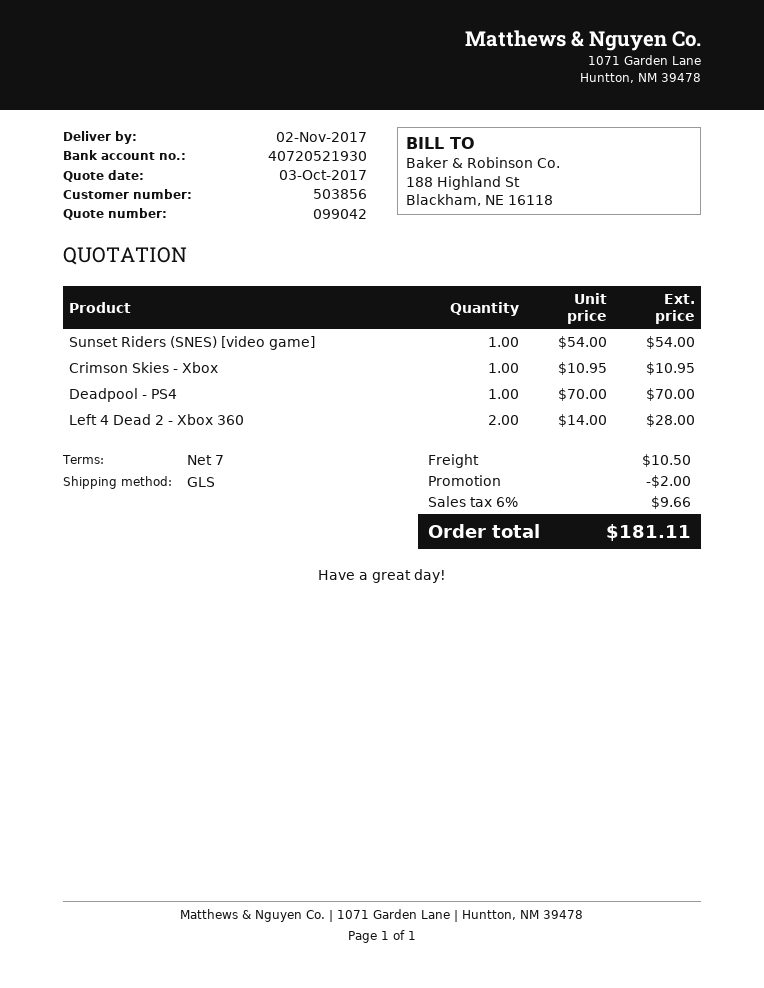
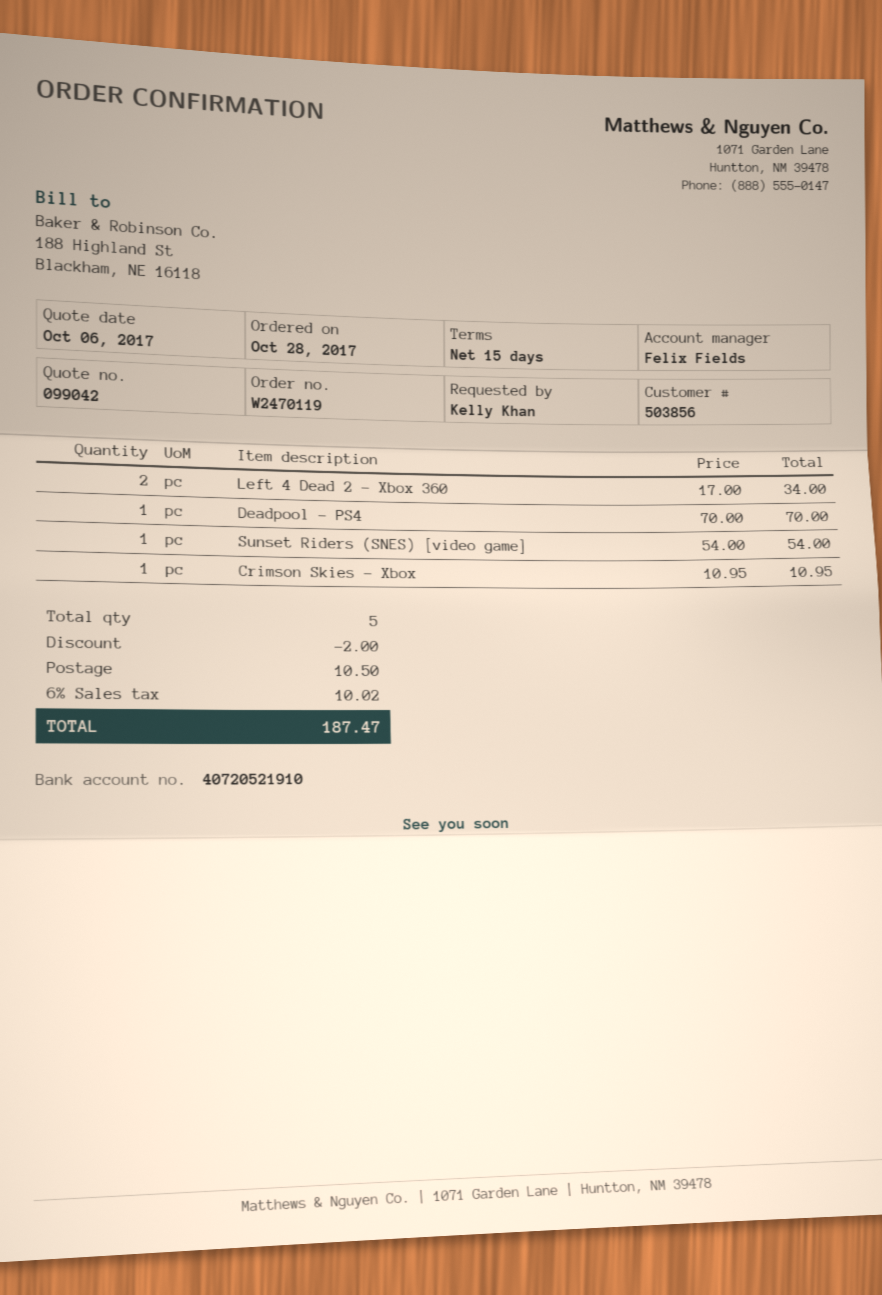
quote date: 2017-10-03 -> 2017-10-06
payment terms: 7 days -> 15 days
bank account: 40720521930 -> 40720521910
Left 4 Dead 2 - Xbox 360: 2 x 14.00 = 28.00 -> 2 x 17.00 = 34.00
tax: 6% = 9.66 -> 6% = 10.02
total: 181.11 -> 187.47

